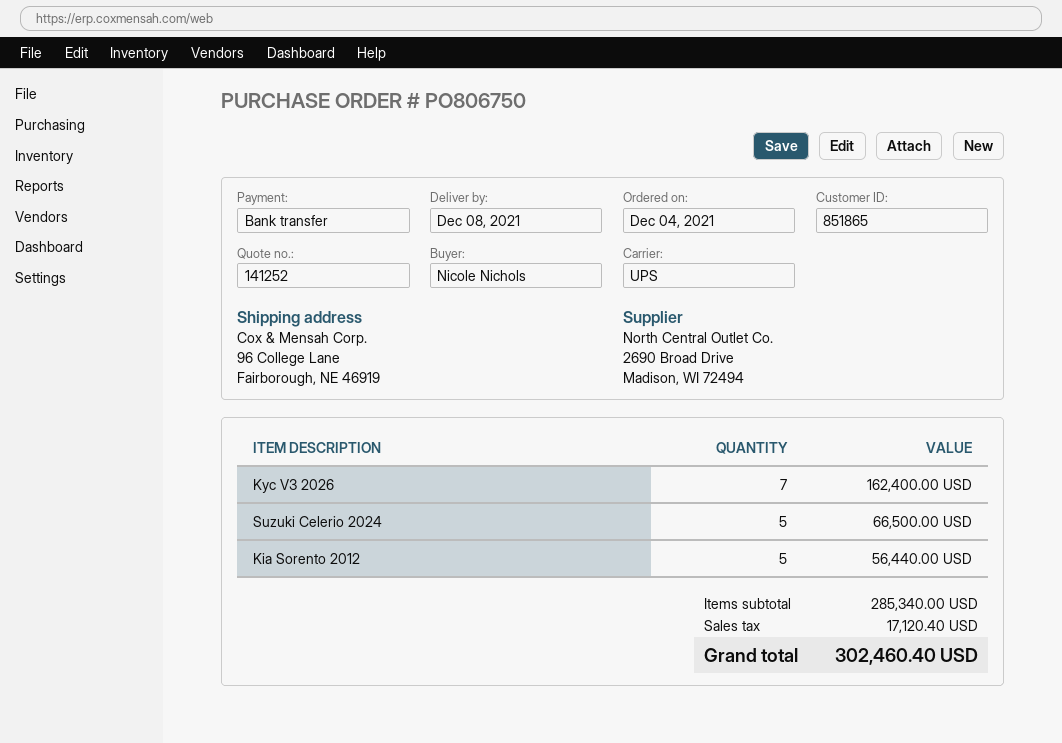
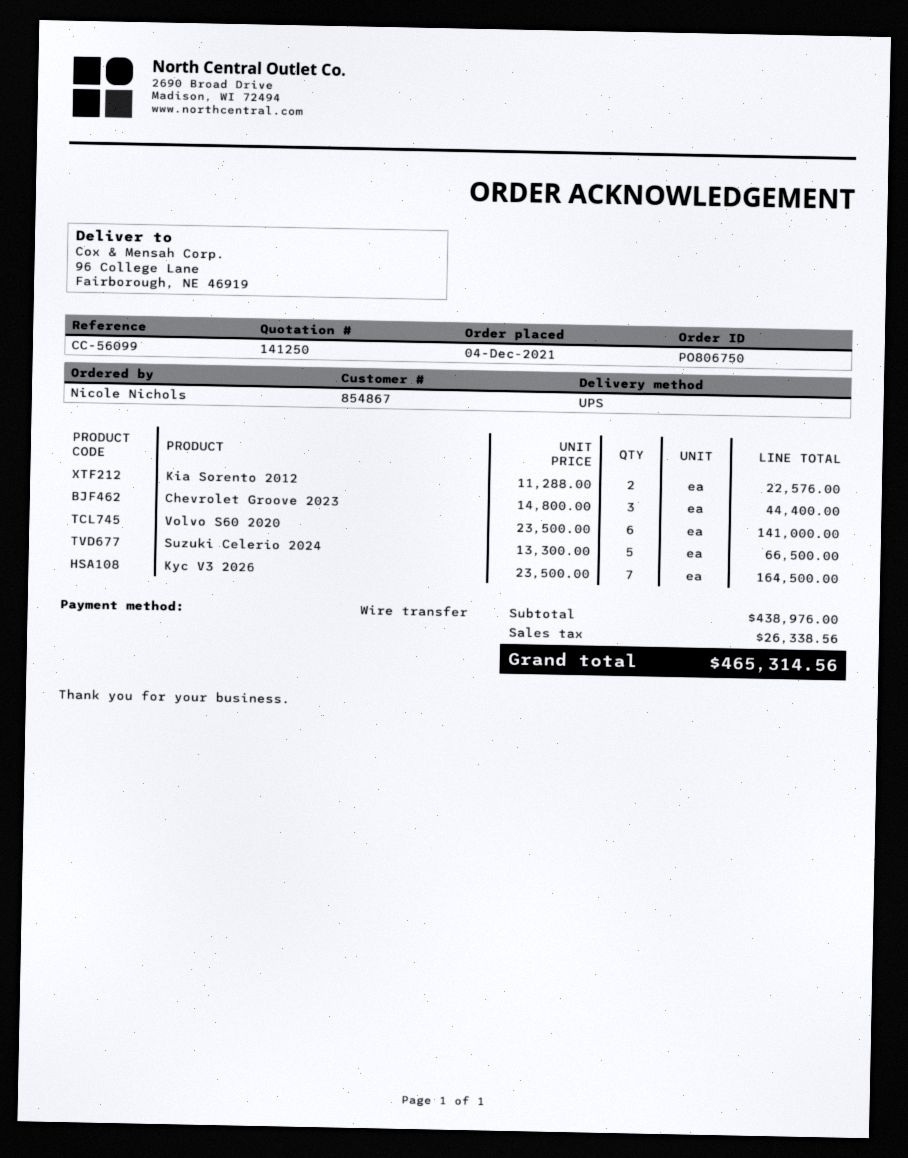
quote number: 141252 -> 141250
customer number: 851865 -> 854867
Kyc V3 2026: 7 for 162400.00 -> 7 for 164500.00
Kia Sorento 2012: 5 for 56440.00 -> 2 for 22576.00
Chevrolet Groove 2023: none -> 3 for 44400.00
Volvo S60 2020: none -> 6 for 141000.00
subtotal: 285340.00 -> 438976.00
tax: 17120.40 -> 26338.56
total: 302460.40 -> 465314.56

